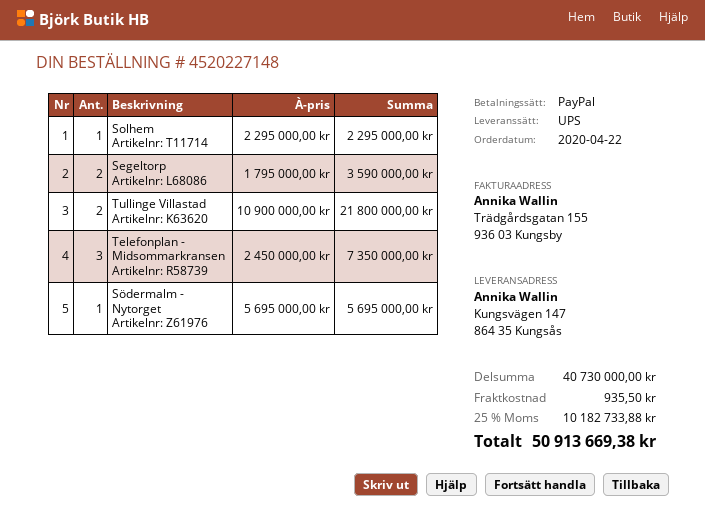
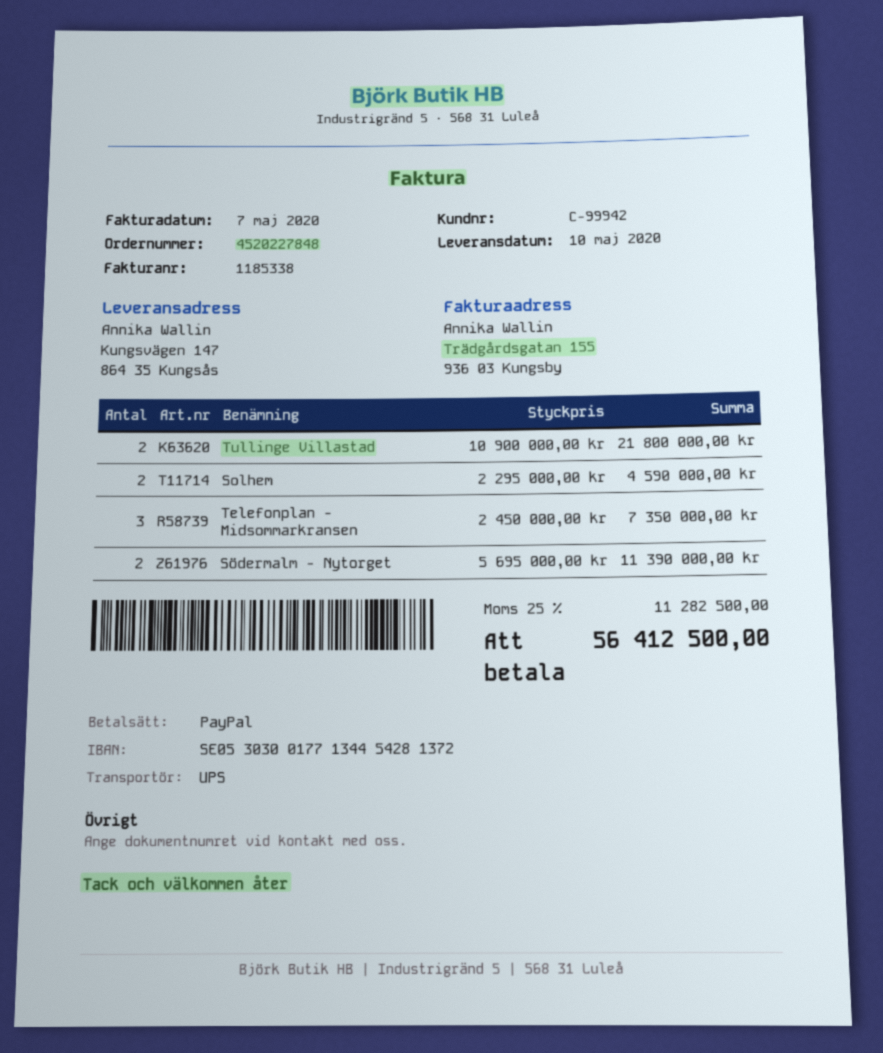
order number: 4520227148 -> 4520227848
Solhem: 1 x 2295000.00 = 2295000.00 -> 2 x 2295000.00 = 4590000.00
Segeltorp: 2 x 1795000.00 = 3590000.00 -> none
Södermalm - Nytorget: 1 x 5695000.00 = 5695000.00 -> 2 x 5695000.00 = 11390000.00
shipping: 935.50 -> none
tax: 25% = 10182733.88 -> 25% = 11282500.00
total: 50913669.38 -> 56412500.00

